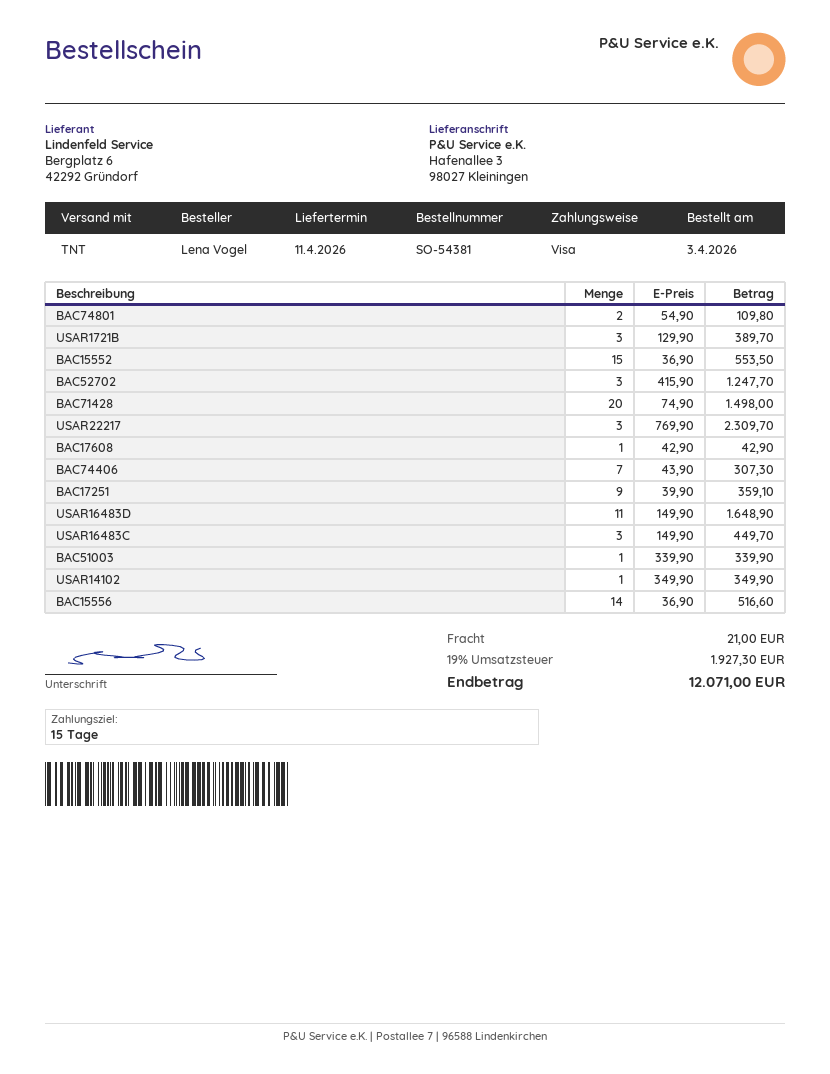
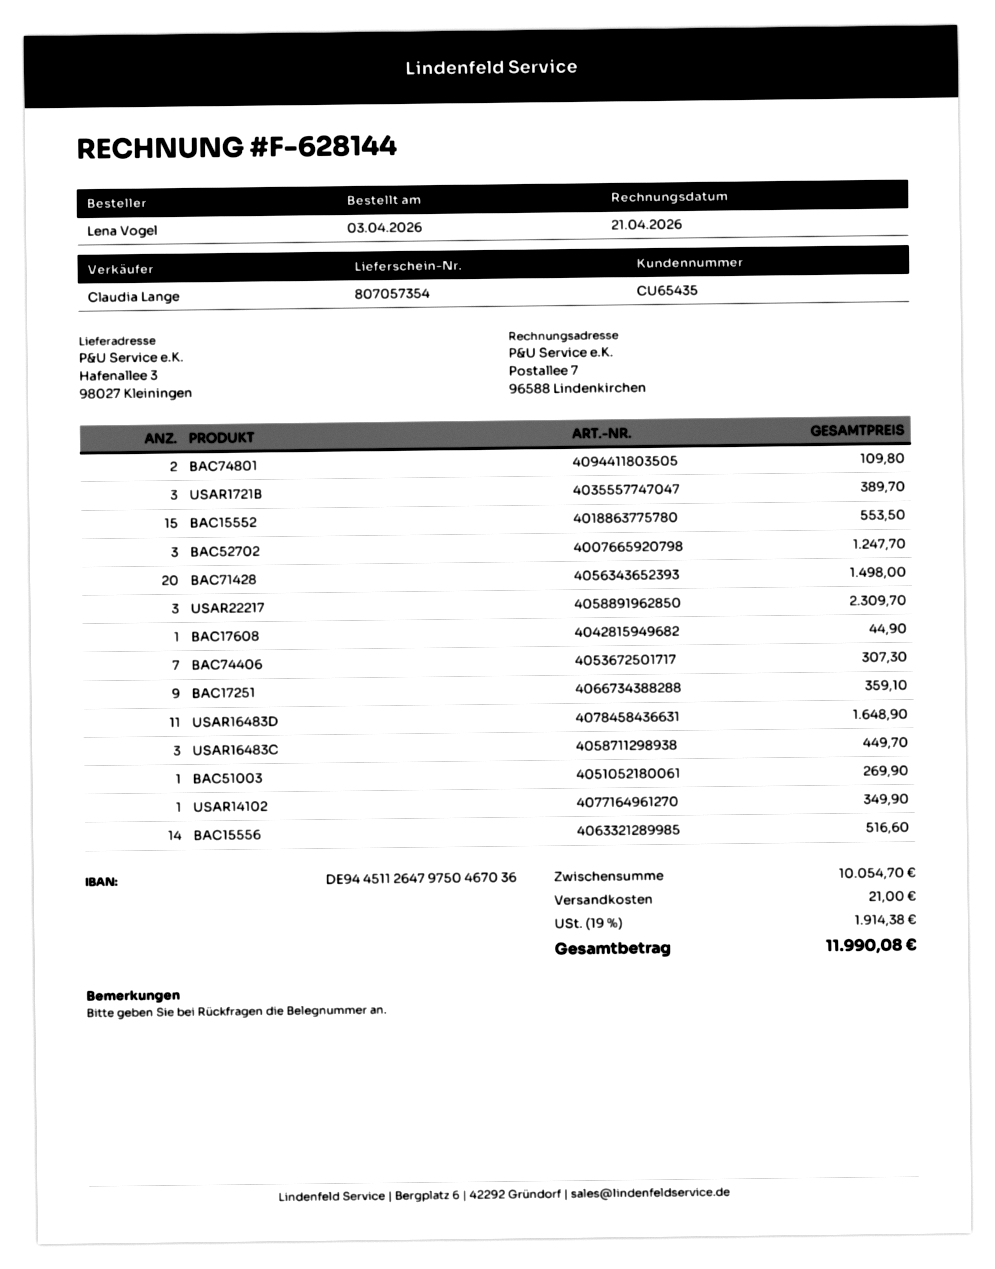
BAC17608: 1 for 42.90 -> 1 for 44.90
BAC51003: 1 for 339.90 -> 1 for 269.90
tax: 19% = 1927.30 -> 19% = 1914.38
total: 12071.00 -> 11990.08

